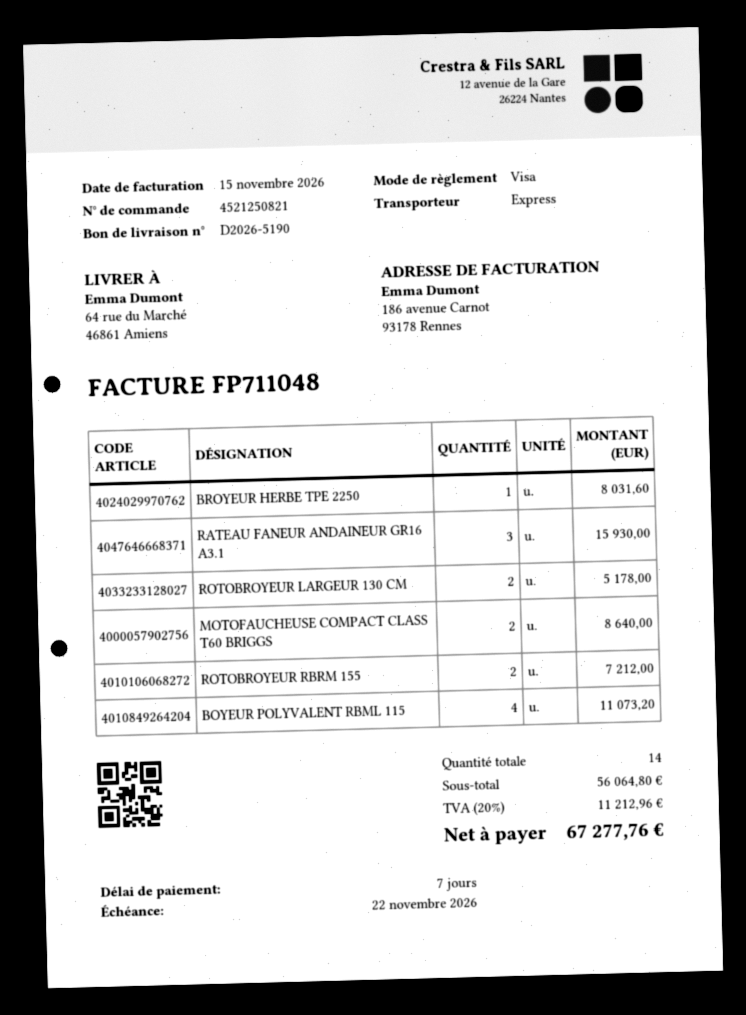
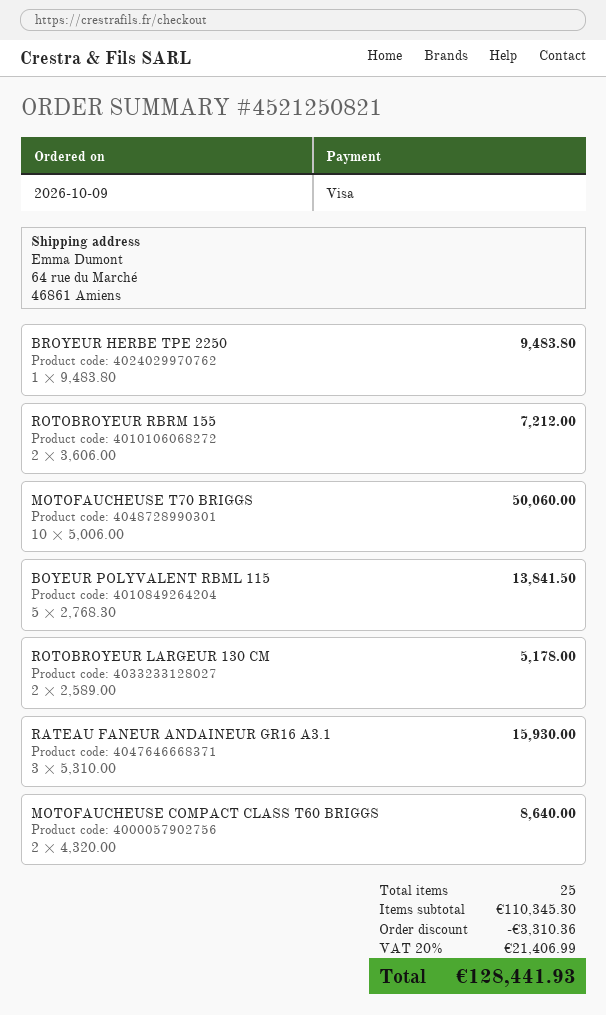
BROYEUR HERBE TPE 2250: 1 for 8031.60 -> 1 for 9483.80
BOYEUR POLYVALENT RBML 115: 4 for 11073.20 -> 5 for 13841.50
MOTOFAUCHEUSE T70 BRIGGS: none -> 10 for 50060.00
total quantity: 14 -> 25
subtotal: 56064.80 -> 110345.30
discount: none -> 3310.36
tax: 20% = 11212.96 -> 20% = 21406.99
total: 67277.76 -> 128441.93

